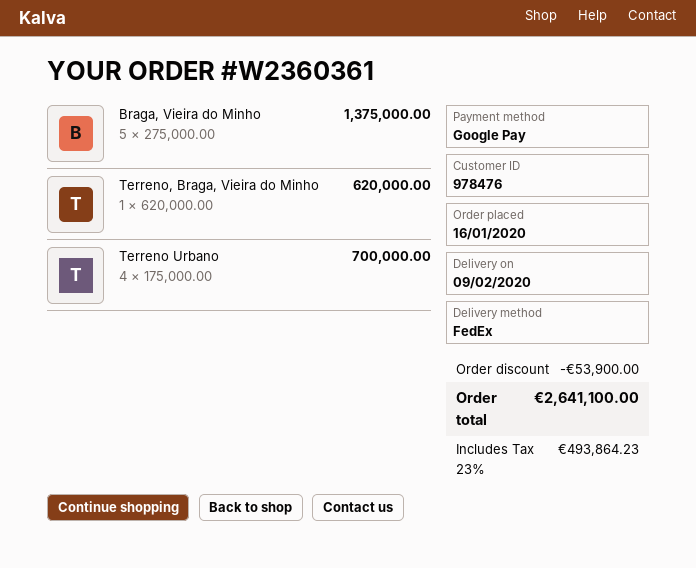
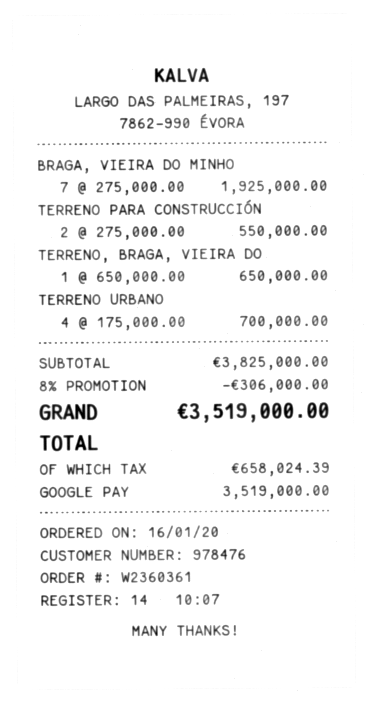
Braga, Vieira do Minho: 5 x 275000.00 = 1375000.00 -> 7 x 275000.00 = 1925000.00
Terreno, Braga, Vieira do Minho: 1 x 620000.00 = 620000.00 -> 1 x 650000.00 = 650000.00
TERRENO PARA CONSTRUCCIÓN: none -> 2 x 275000.00 = 550000.00
discount: 53900.00 -> 306000.00
tax: 493864.23 -> 658024.39
total: 2641100.00 -> 3519000.00

